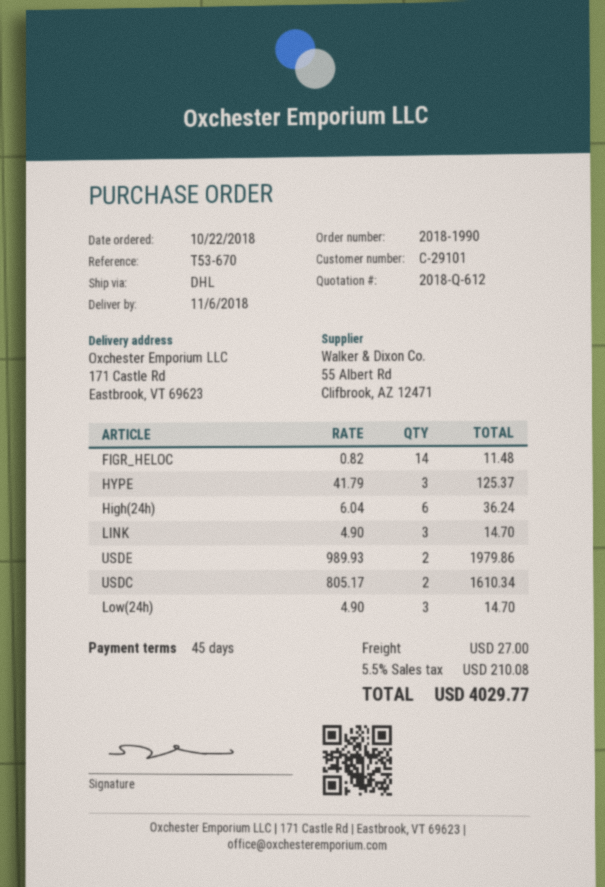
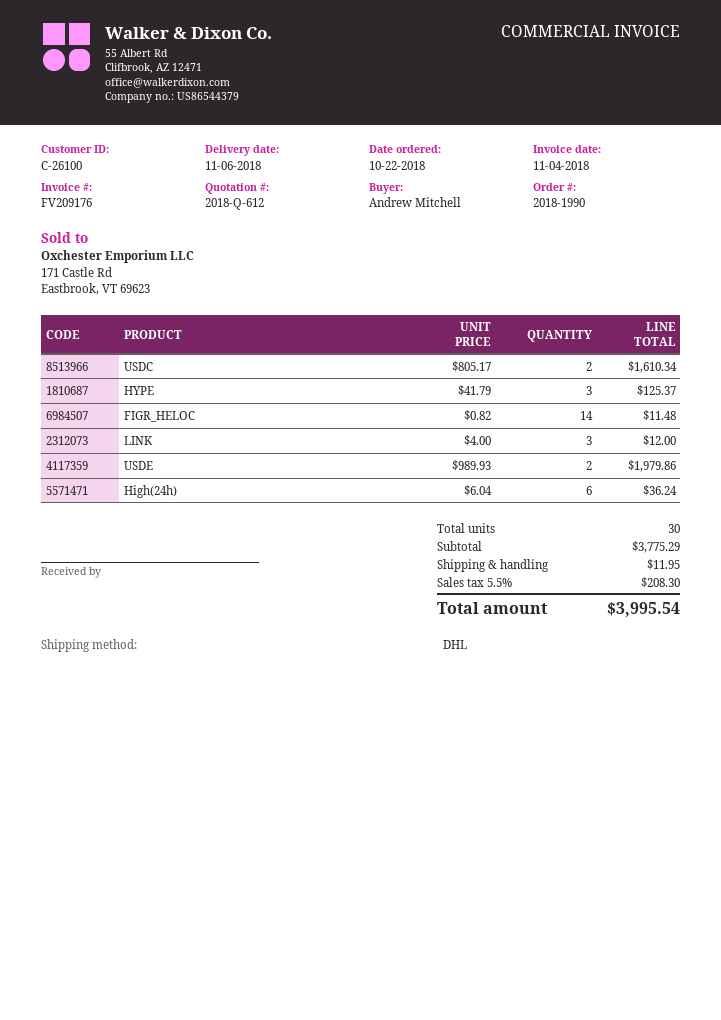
customer number: C-29101 -> C-26100
LINK: 3 x 4.90 = 14.70 -> 3 x 4.00 = 12.00
Low(24h): 3 x 4.90 = 14.70 -> none
shipping: 27.00 -> 11.95
tax: 5.5% = 210.08 -> 5.5% = 208.30
total: 4029.77 -> 3995.54

